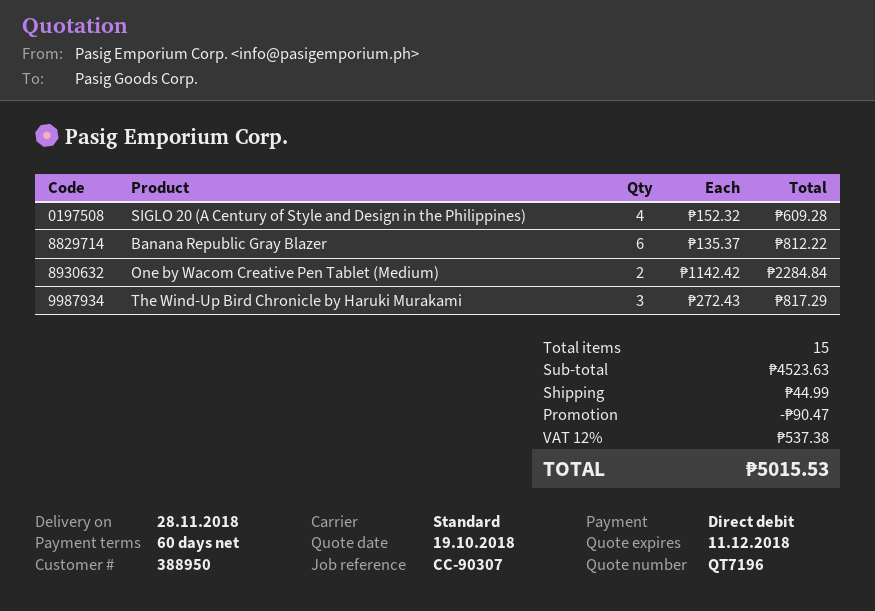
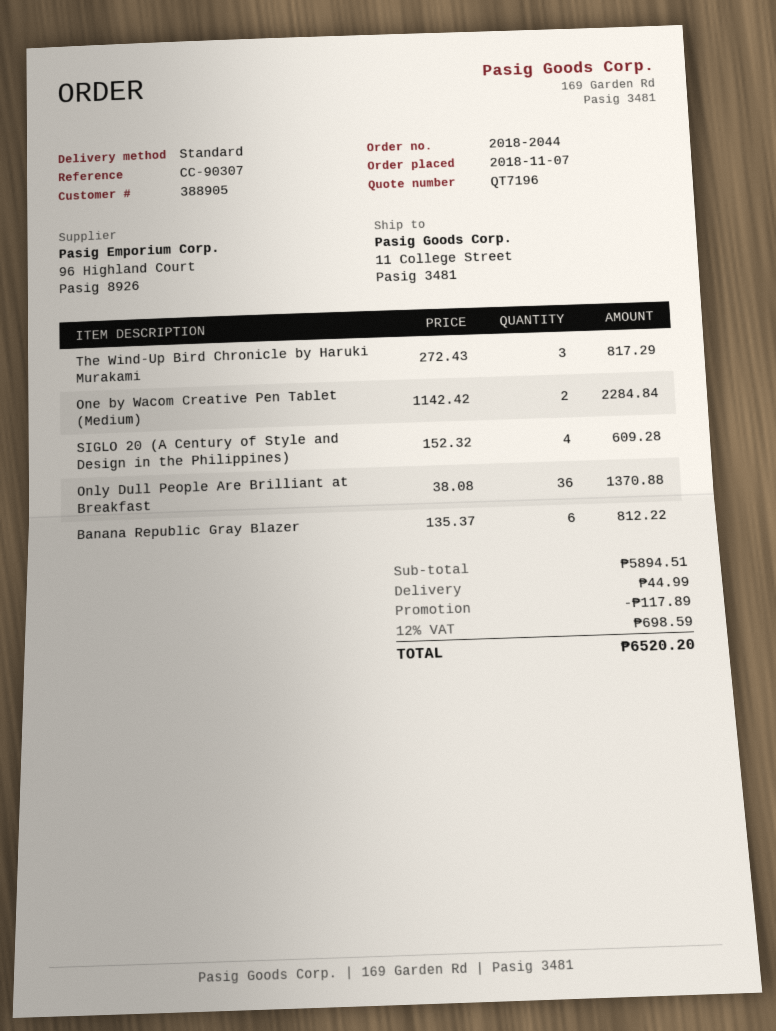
customer number: 388950 -> 388905
Only Dull People Are Brilliant at Breakfast: none -> 36 x 38.08 = 1370.88
subtotal: 4523.63 -> 5894.51
discount: 90.47 -> 117.89
tax: 12% = 537.38 -> 12% = 698.59
total: 5015.53 -> 6520.20

